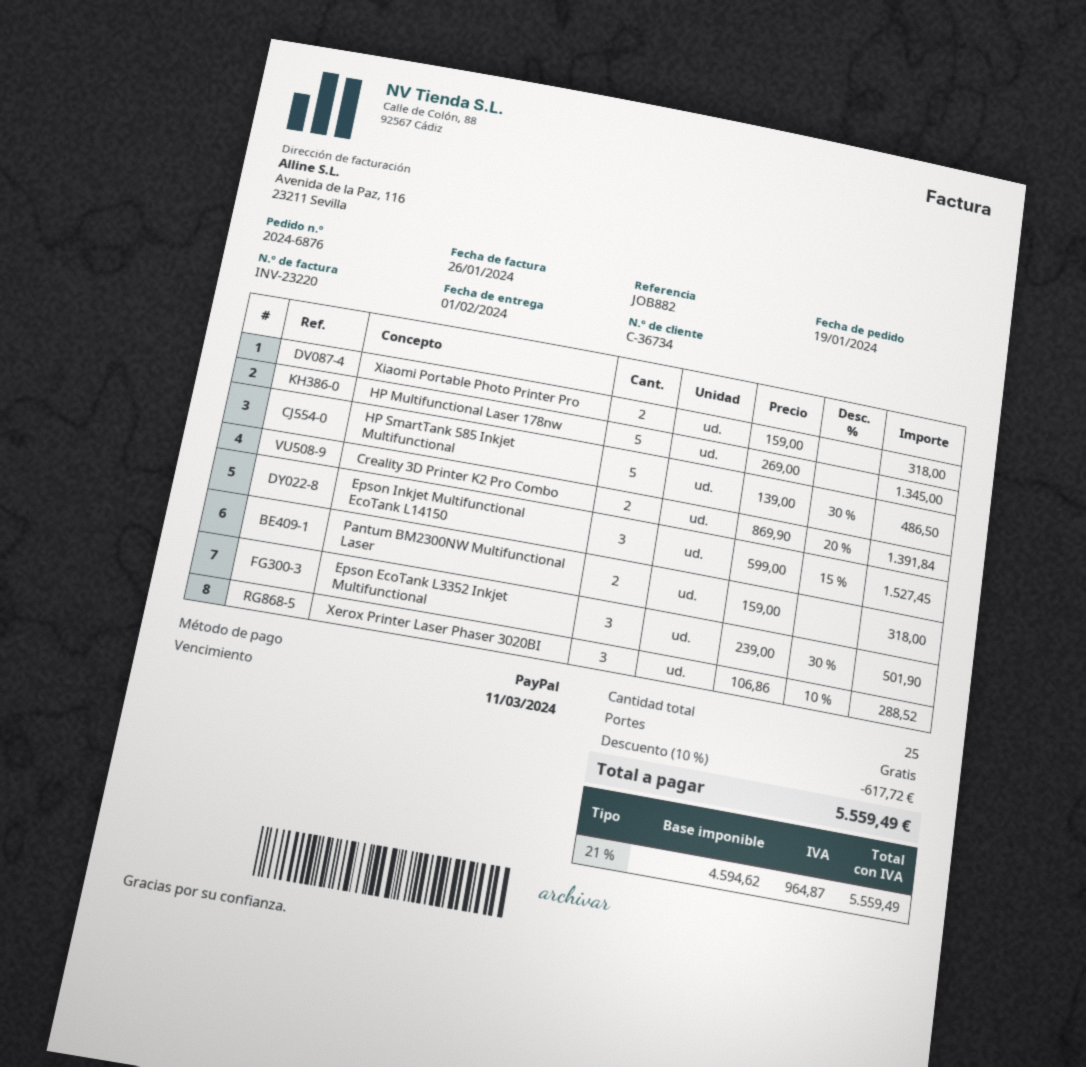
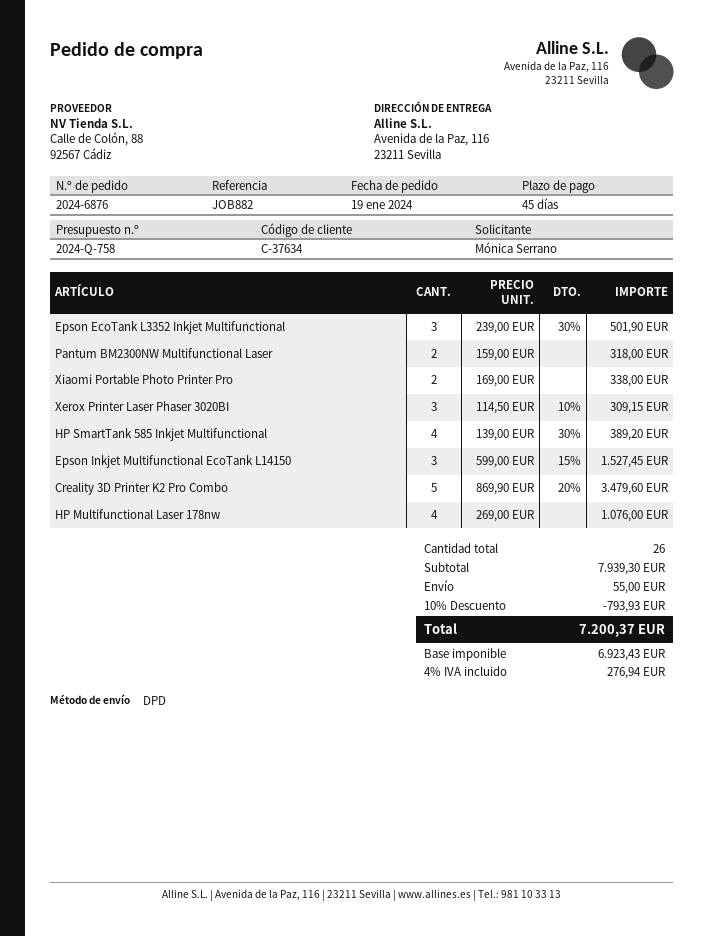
customer number: C-36734 -> C-37634
Xiaomi Portable Photo Printer Pro: 2 x 159.00 = 318.00 -> 2 x 169.00 = 338.00
HP Multifunctional Laser 178nw: 5 x 269.00 = 1345.00 -> 4 x 269.00 = 1076.00
HP SmartTank 585 Inkjet Multifunctional: 5 x 139.00 - 30% = 486.50 -> 4 x 139.00 - 30% = 389.20
Creality 3D Printer K2 Pro Combo: 2 x 869.90 - 20% = 1391.84 -> 5 x 869.90 - 20% = 3479.60
Xerox Printer Laser Phaser 3020BI: 3 x 106.86 - 10% = 288.52 -> 3 x 114.50 - 10% = 309.15
total quantity: 25 -> 26
discount: 10% = 617.72 -> 10% = 793.93
shipping: 0.00 -> 55.00
net: 4594.62 -> 6923.43
tax: 21% = 964.87 -> 4% = 276.94
total: 5559.49 -> 7200.37

